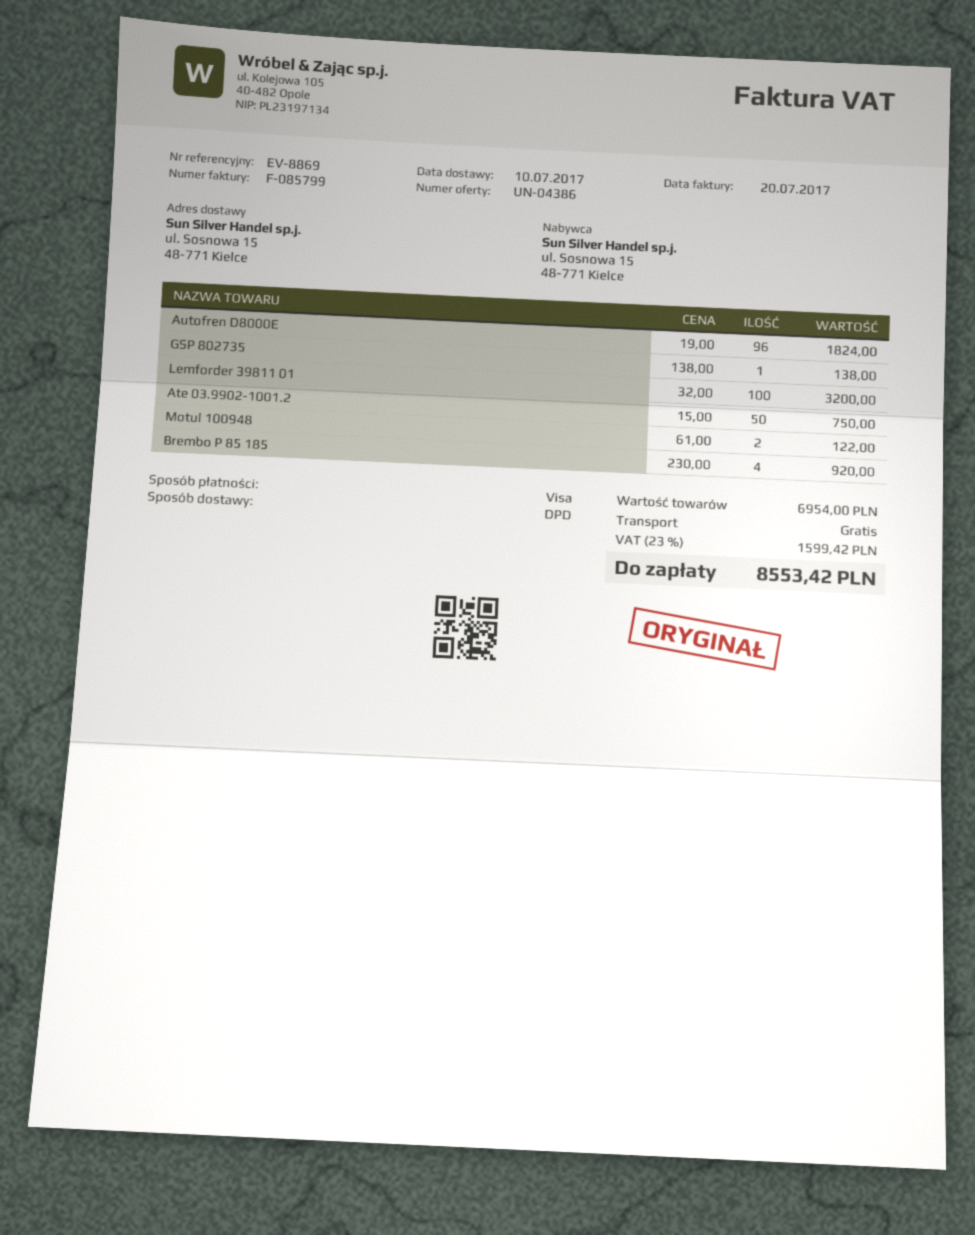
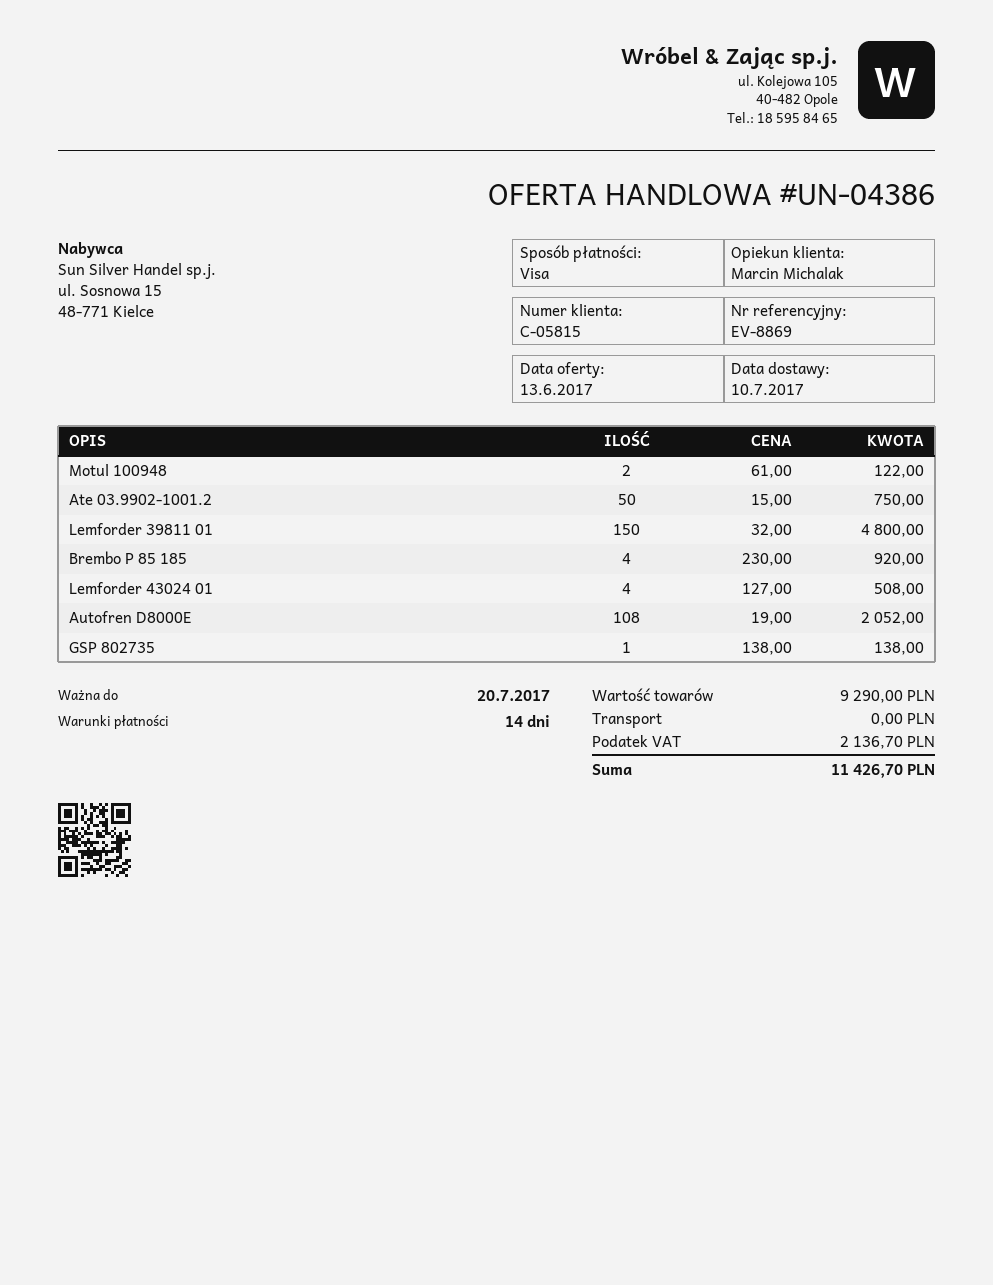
Autofren D8000E: 96 x 19.00 = 1824.00 -> 108 x 19.00 = 2052.00
Lemforder 39811 01: 100 x 32.00 = 3200.00 -> 150 x 32.00 = 4800.00
Lemforder 43024 01: none -> 4 x 127.00 = 508.00
subtotal: 6954.00 -> 9290.00
tax: 1599.42 -> 2136.70
total: 8553.42 -> 11426.70

